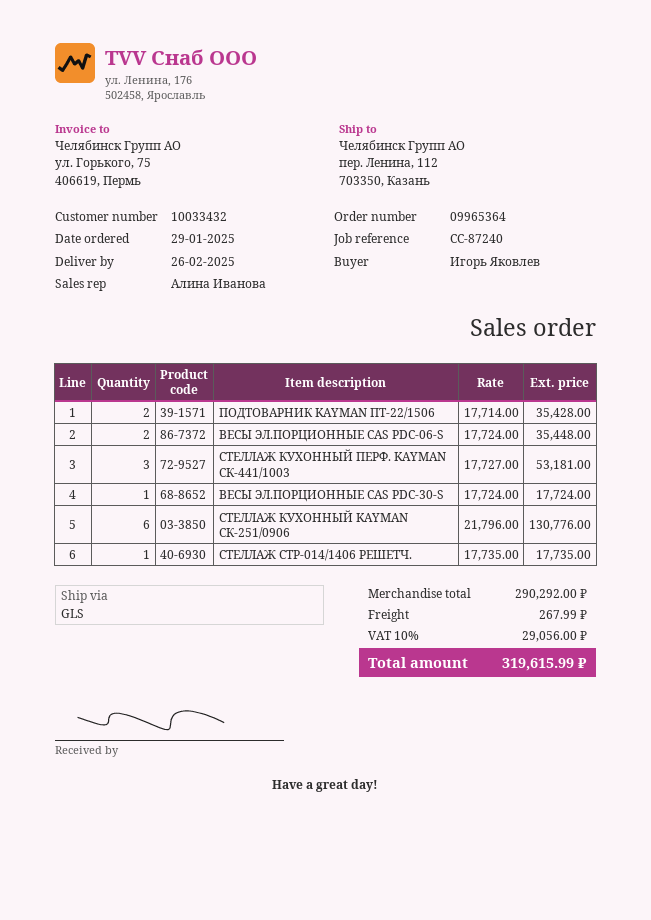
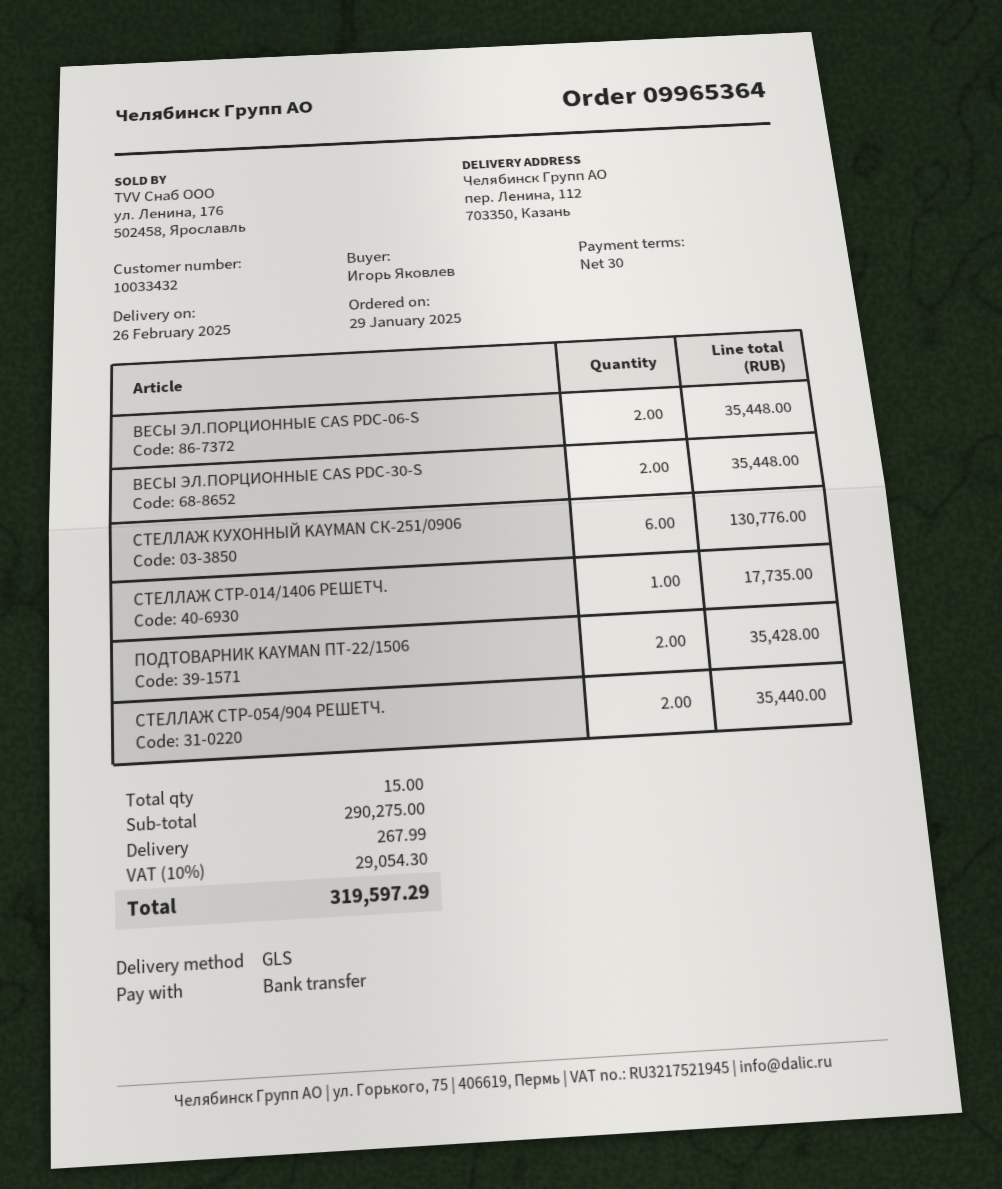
СТЕЛЛАЖ КУХОННЫЙ ПЕРФ. KAYMAN СК-441/1003: 3 for 53181.00 -> none
ВЕСЫ ЭЛ.ПОРЦИОННЫЕ CAS PDC-30-S: 1 for 17724.00 -> 2 for 35448.00
СТЕЛЛАЖ СТР-054/904 РЕШЕТЧ.: none -> 2 for 35440.00
subtotal: 290292.00 -> 290275.00
tax: 10% = 29056.00 -> 10% = 29054.30
total: 319615.99 -> 319597.29

